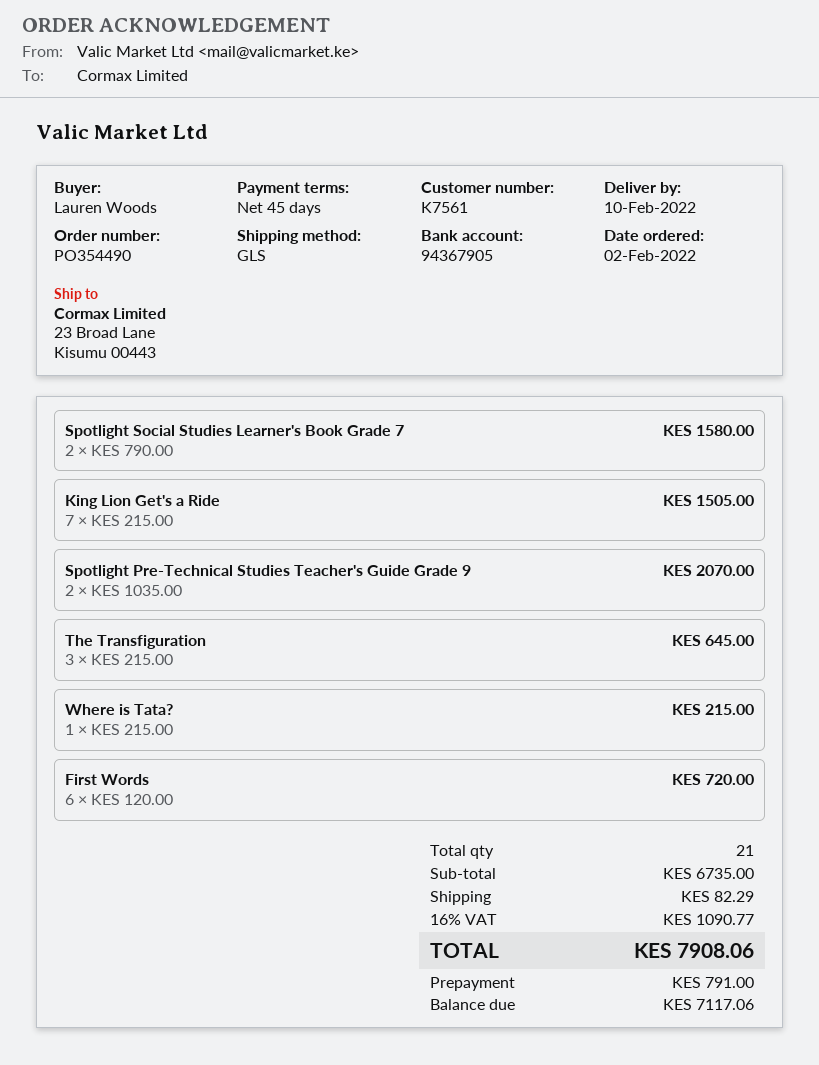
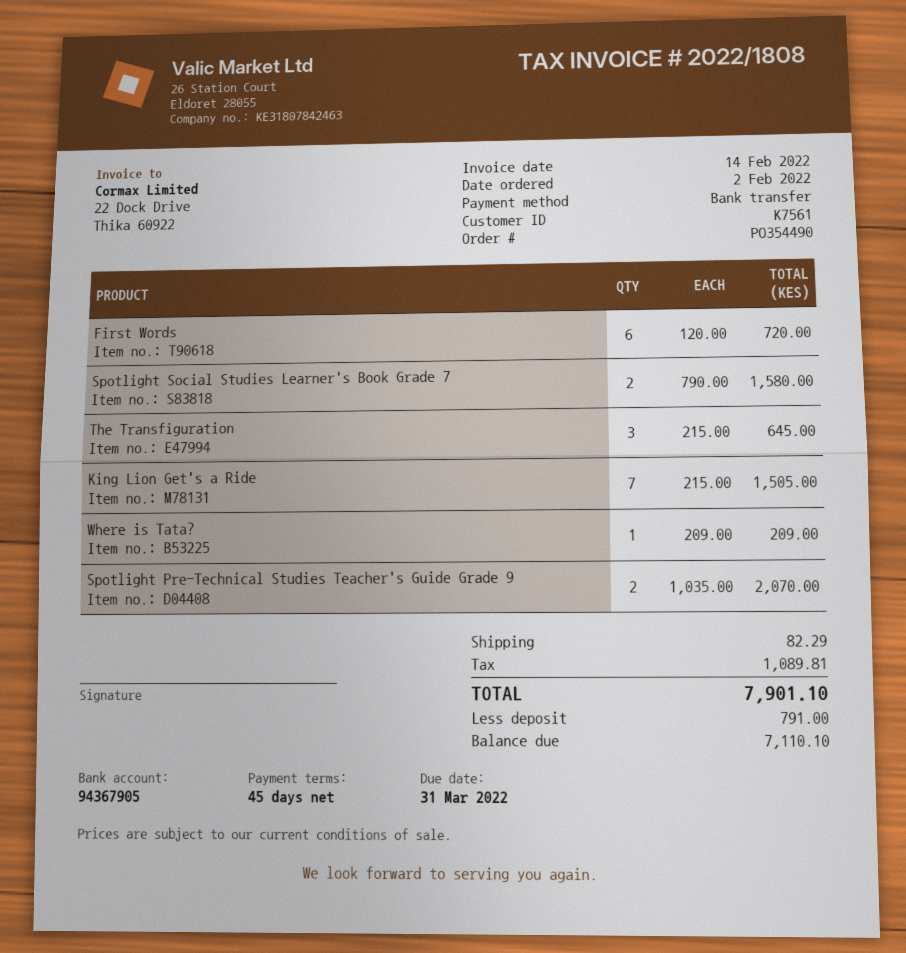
Where is Tata?: 1 x 215.00 = 215.00 -> 1 x 209.00 = 209.00
tax: 1090.77 -> 1089.81
total: 7908.06 -> 7901.10
balance: 7117.06 -> 7110.10

